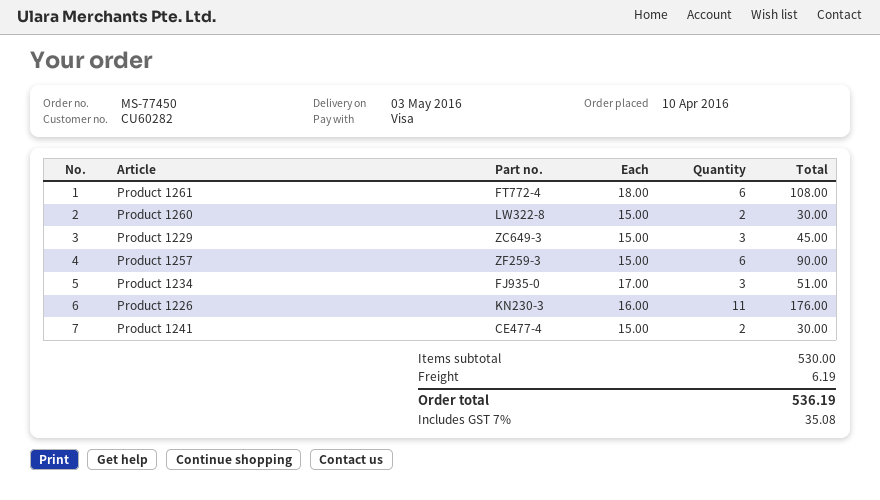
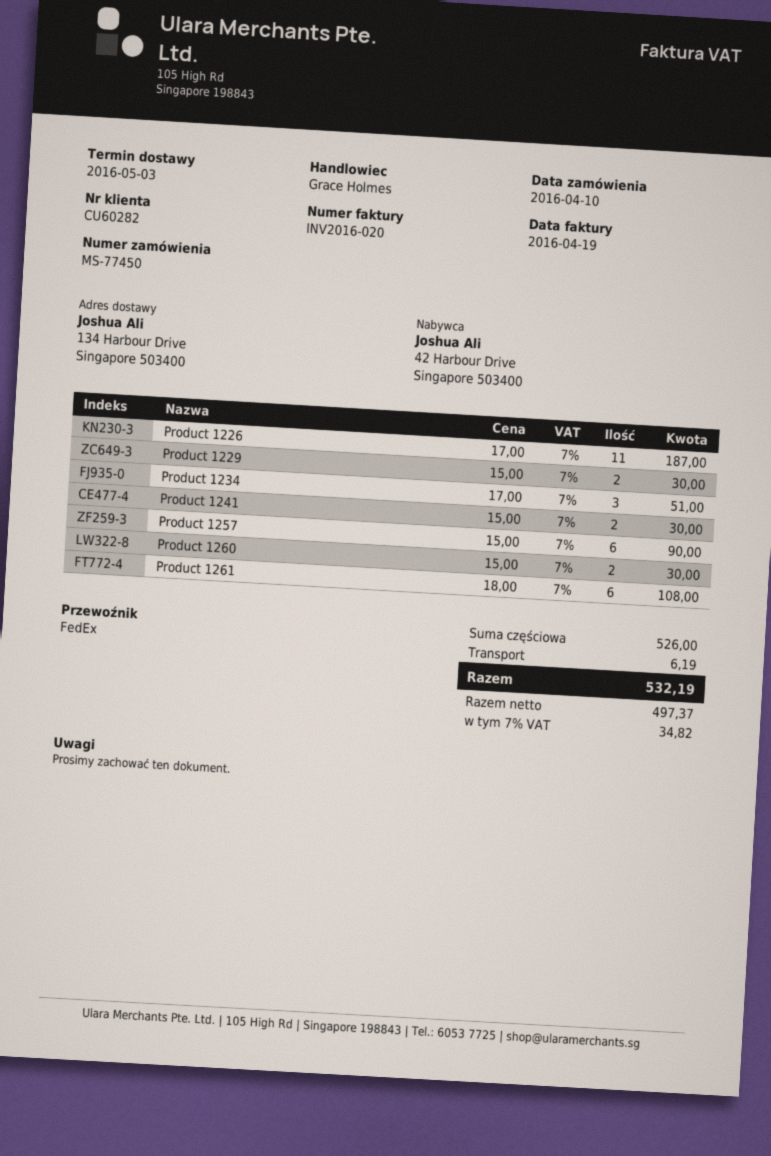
Product 1229: 3 x 15.00 = 45.00 -> 2 x 15.00 = 30.00
Product 1226: 11 x 16.00 = 176.00 -> 11 x 17.00 = 187.00
subtotal: 530.00 -> 526.00
tax: 7% = 35.08 -> 7% = 34.82
total: 536.19 -> 532.19

